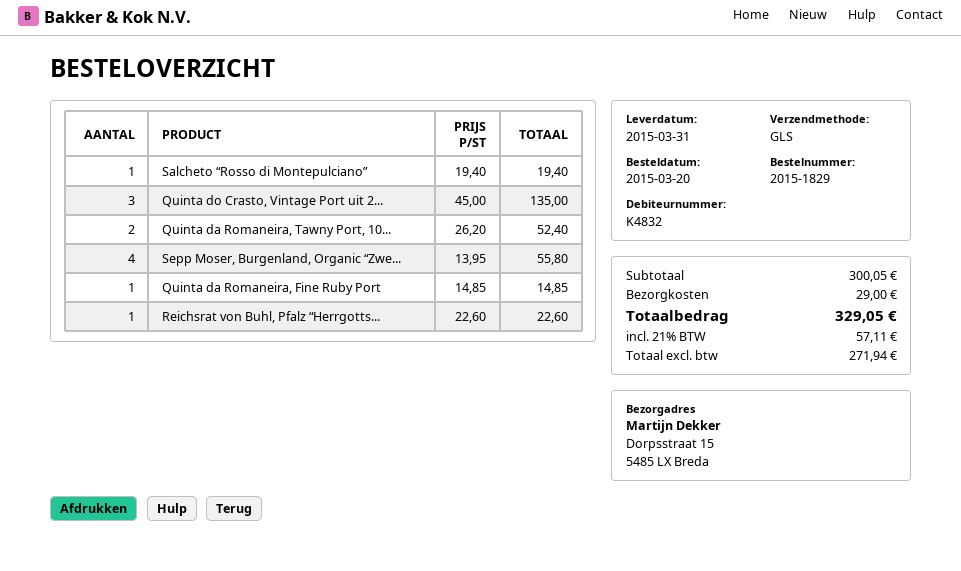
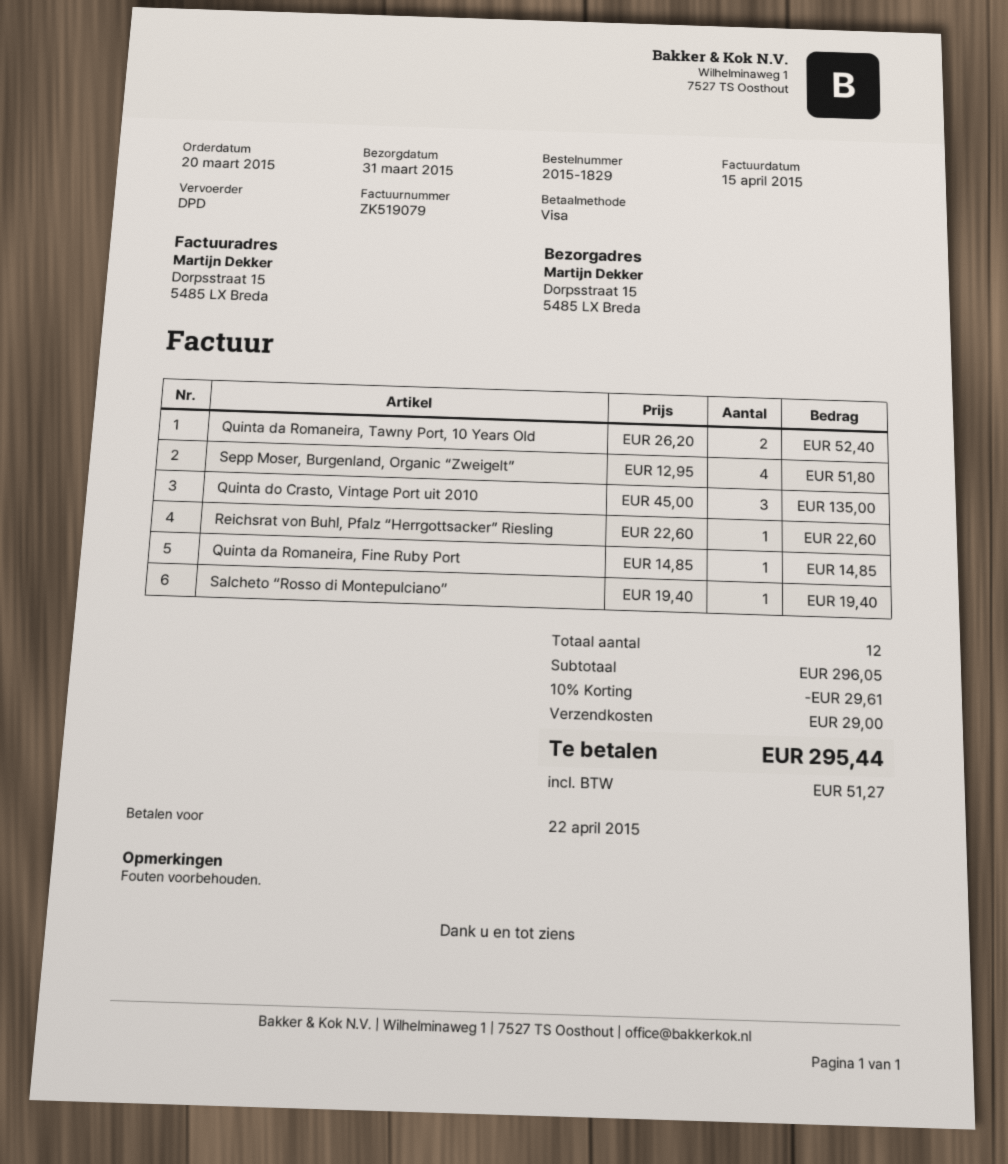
shipping method: GLS -> DPD
Sepp Moser, Burgenland, Organic “Zwe...: 4 x 13.95 = 55.80 -> 4 x 12.95 = 51.80
subtotal: 300.05 -> 296.05
discount: none -> 10% = 29.61
tax: 57.11 -> 51.27
total: 329.05 -> 295.44

